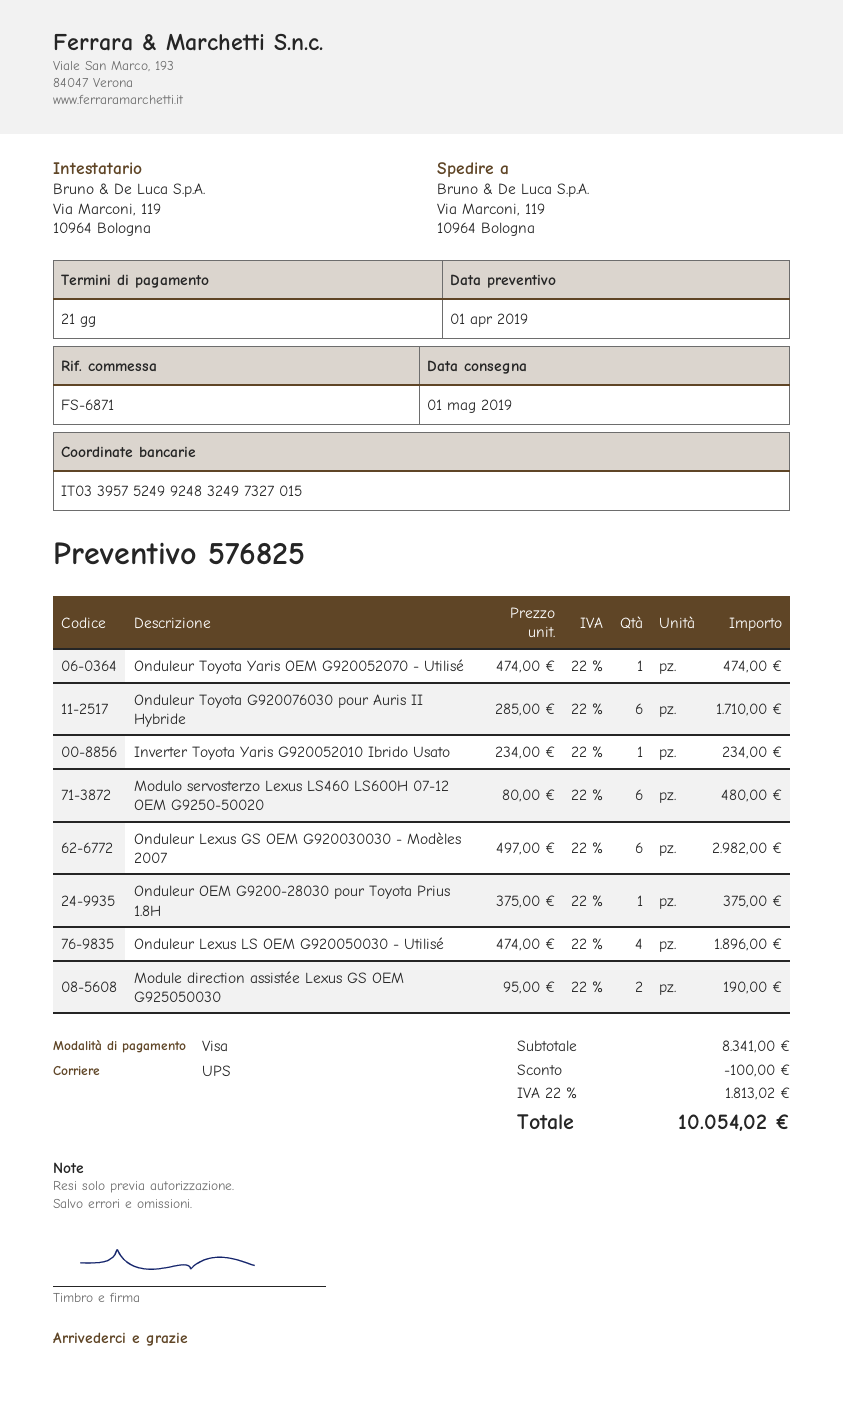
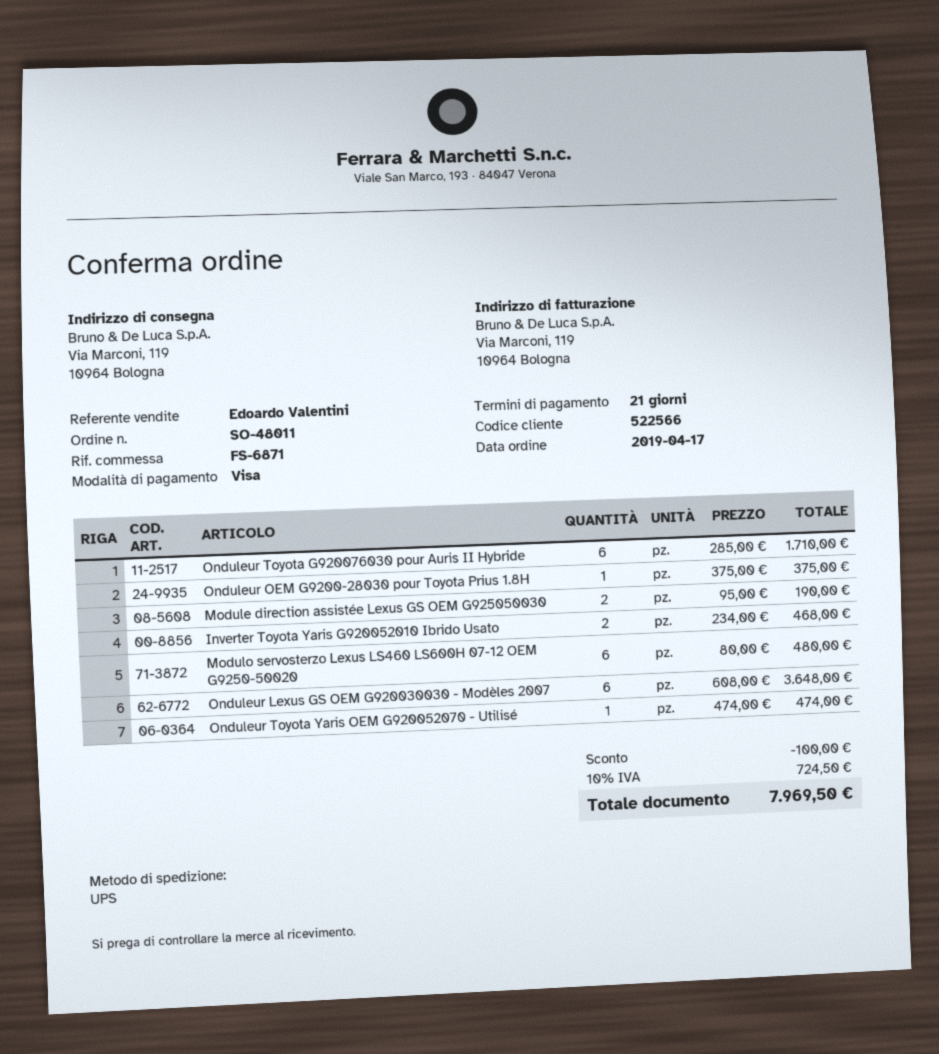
Inverter Toyota Yaris G920052010 Ibrido Usato: 1 x 234.00 = 234.00 -> 2 x 234.00 = 468.00
Onduleur Lexus GS OEM G920030030 - Modèles 2007: 6 x 497.00 = 2982.00 -> 6 x 608.00 = 3648.00
Onduleur Lexus LS OEM G920050030 - Utilisé: 4 x 474.00 = 1896.00 -> none
tax: 22% = 1813.02 -> 10% = 724.50
total: 10054.02 -> 7969.50

